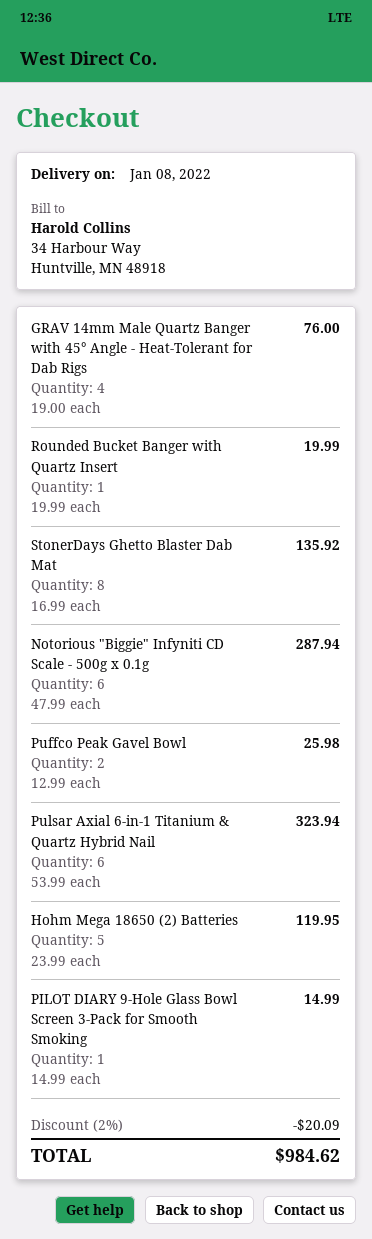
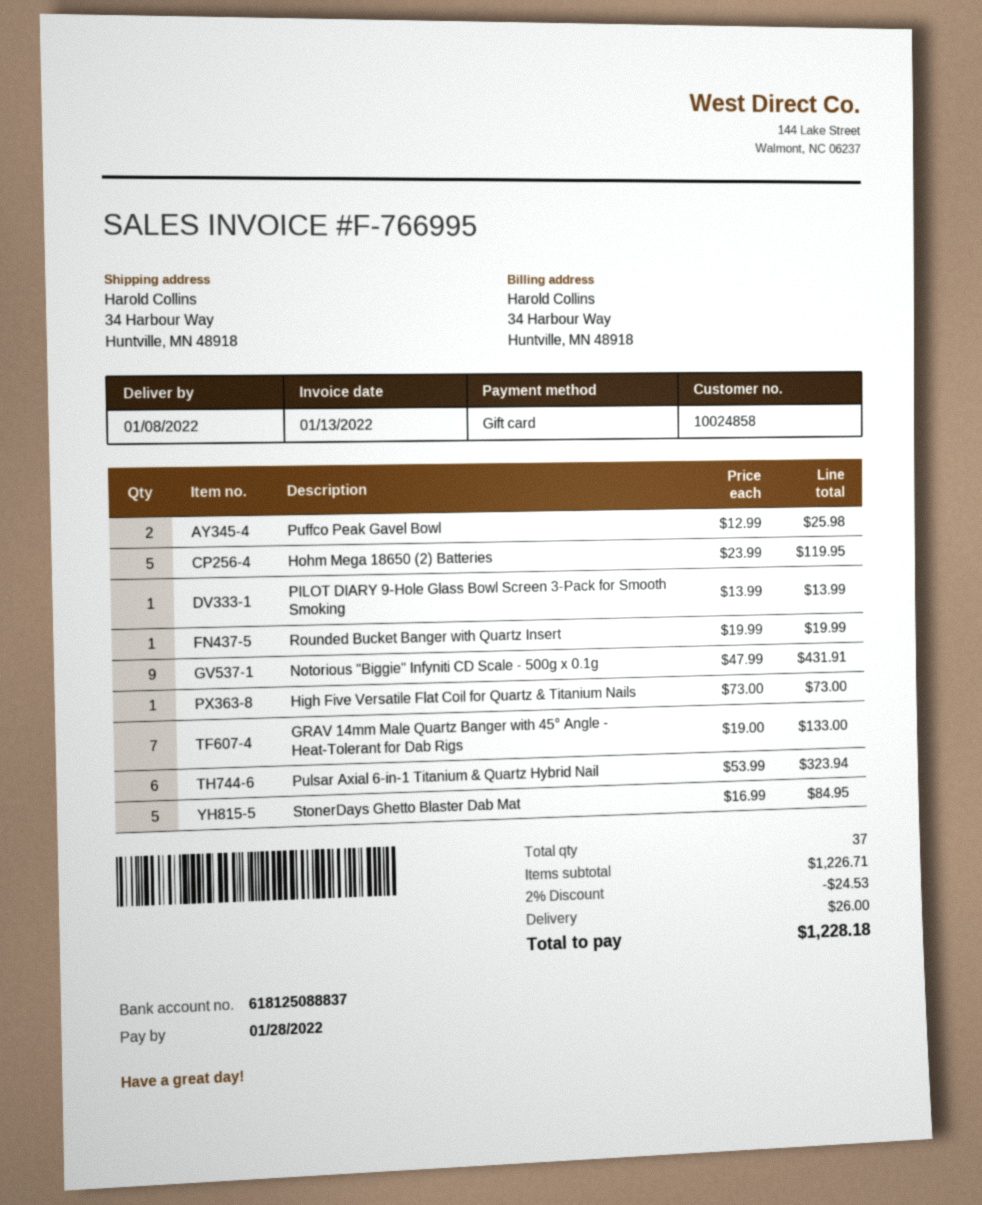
GRAV 14mm Male Quartz Banger with 45° Angle - Heat-Tolerant for Dab Rigs: 4 x 19.00 = 76.00 -> 7 x 19.00 = 133.00
StonerDays Ghetto Blaster Dab Mat: 8 x 16.99 = 135.92 -> 5 x 16.99 = 84.95
Notorious "Biggie" Infyniti CD Scale - 500g x 0.1g: 6 x 47.99 = 287.94 -> 9 x 47.99 = 431.91
PILOT DIARY 9-Hole Glass Bowl Screen 3-Pack for Smooth Smoking: 1 x 14.99 = 14.99 -> 1 x 13.99 = 13.99
High Five Versatile Flat Coil for Quartz & Titanium Nails: none -> 1 x 73.00 = 73.00
discount: 2% = 20.09 -> 2% = 24.53
shipping: none -> 26.00
total: 984.62 -> 1228.18

